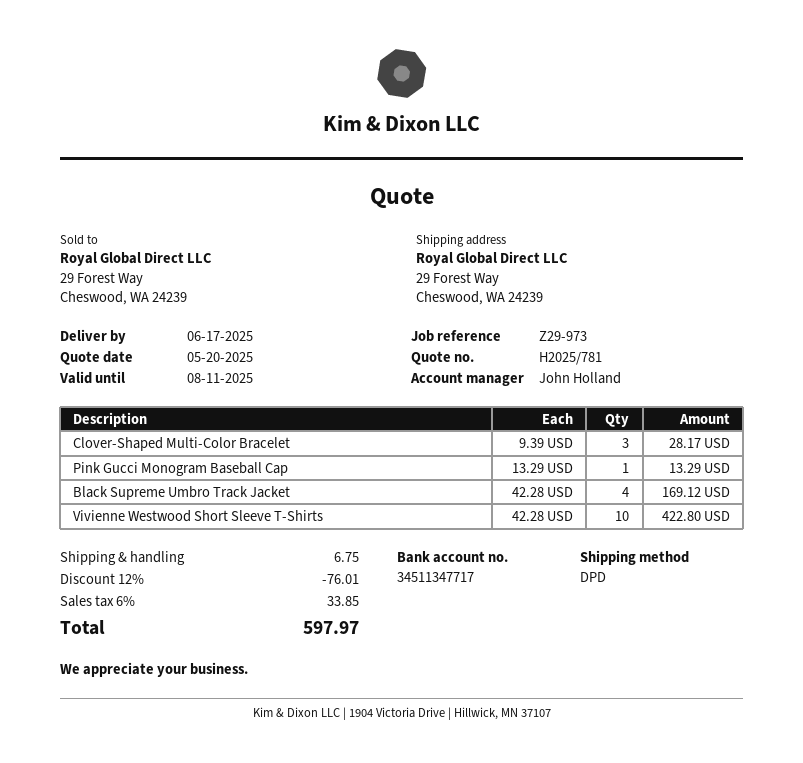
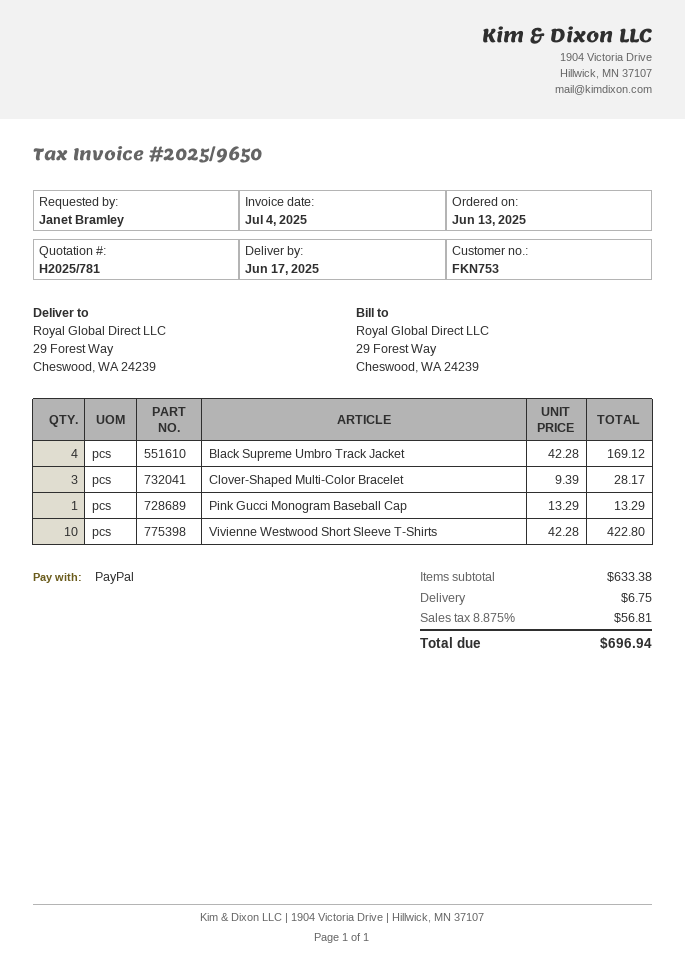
discount: 12% = 76.01 -> none
tax: 6% = 33.85 -> 8.875% = 56.81
total: 597.97 -> 696.94

